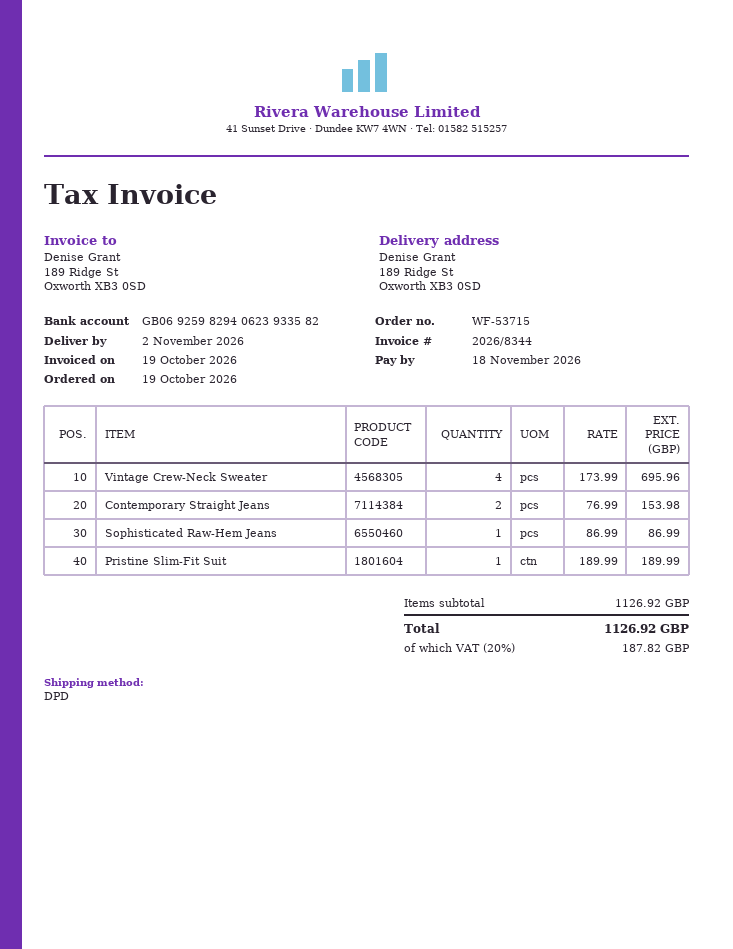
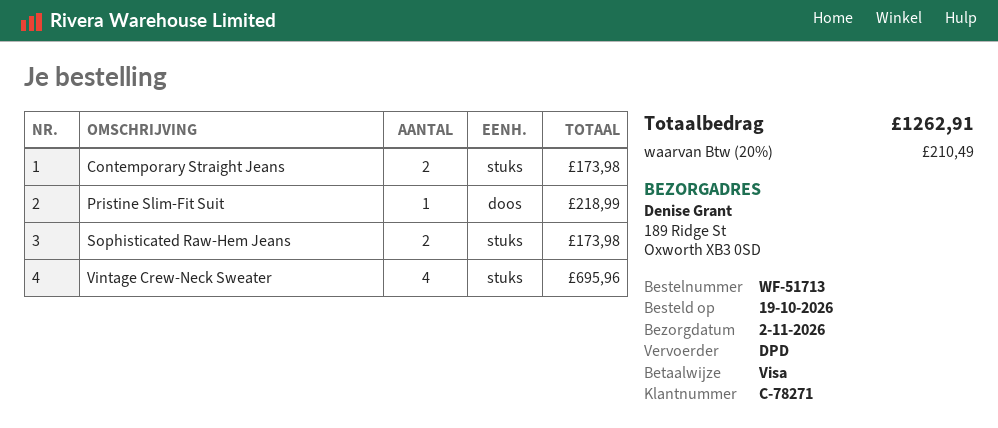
order number: WF-53715 -> WF-51713
Contemporary Straight Jeans: 2 for 153.98 -> 2 for 173.98
Sophisticated Raw-Hem Jeans: 1 for 86.99 -> 2 for 173.98
Pristine Slim-Fit Suit: 1 for 189.99 -> 1 for 218.99
tax: 20% = 187.82 -> 20% = 210.49
total: 1126.92 -> 1262.91

